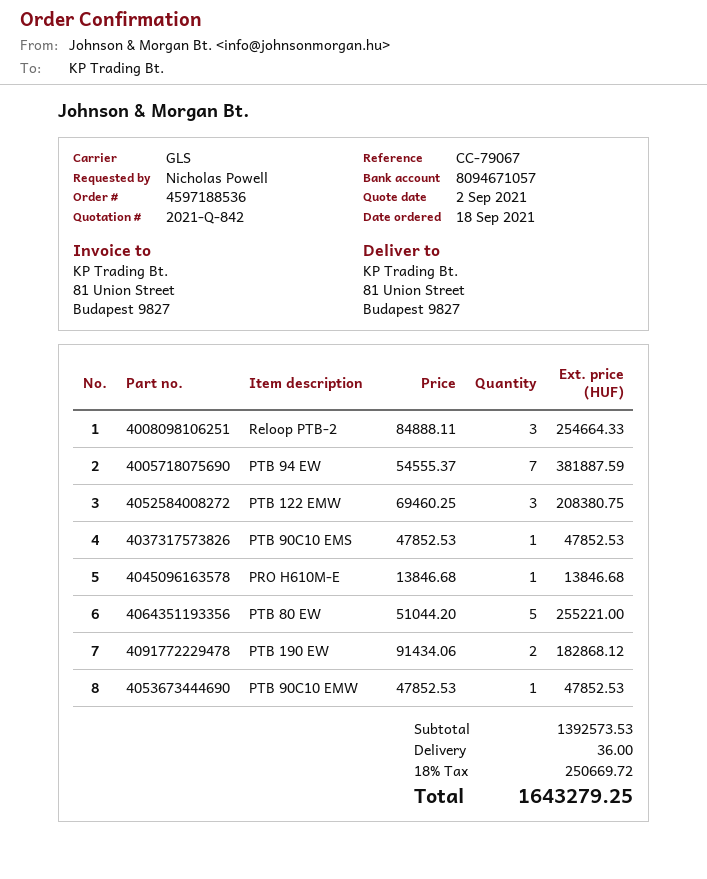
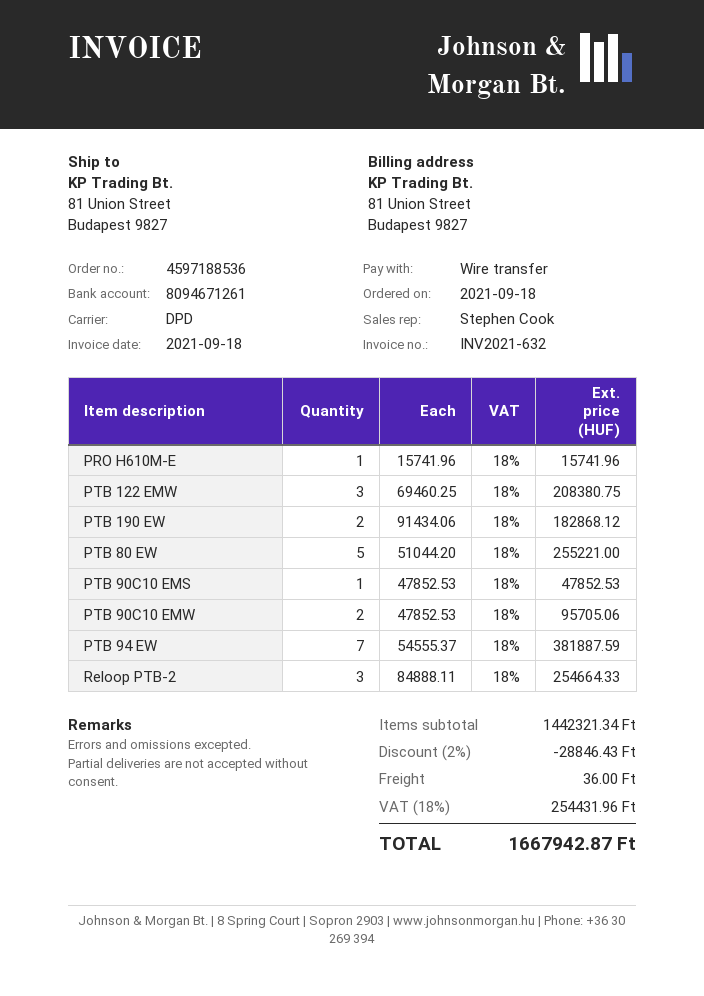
bank account: 8094671057 -> 8094671261
shipping method: GLS -> DPD
PRO H610M-E: 1 x 13846.68 = 13846.68 -> 1 x 15741.96 = 15741.96
PTB 90C10 EMW: 1 x 47852.53 = 47852.53 -> 2 x 47852.53 = 95705.06
subtotal: 1392573.53 -> 1442321.34
discount: none -> 2% = 28846.43
tax: 18% = 250669.72 -> 18% = 254431.96
total: 1643279.25 -> 1667942.87

